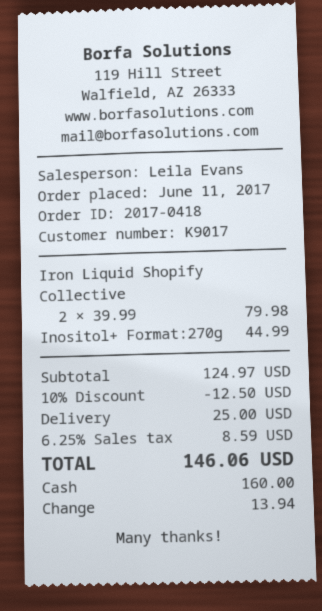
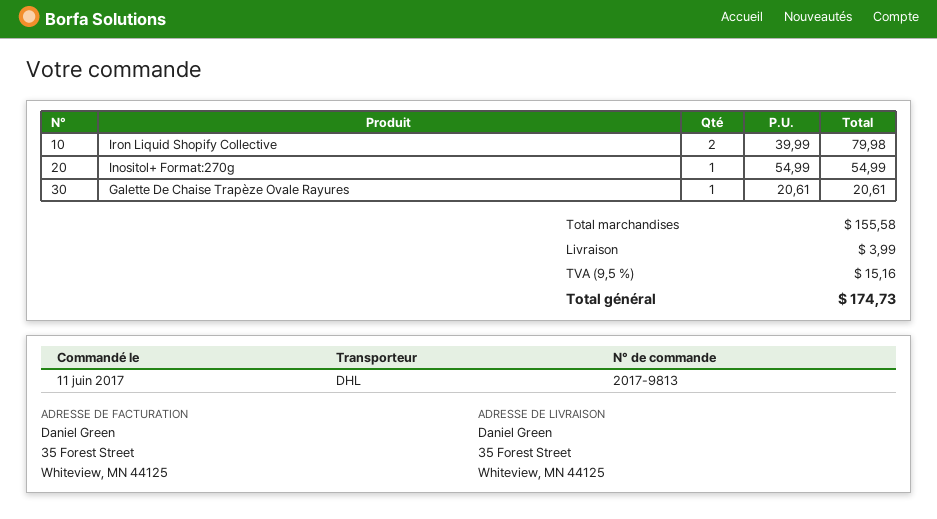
order number: 2017-0418 -> 2017-9813
Inositol+ Format:270g: 1 x 44.99 = 44.99 -> 1 x 54.99 = 54.99
Galette De Chaise Trapèze Ovale Rayures: none -> 1 x 20.61 = 20.61
subtotal: 124.97 -> 155.58
discount: 10% = 12.50 -> none
shipping: 25.00 -> 3.99
tax: 6.25% = 8.59 -> 9.5% = 15.16
total: 146.06 -> 174.73

